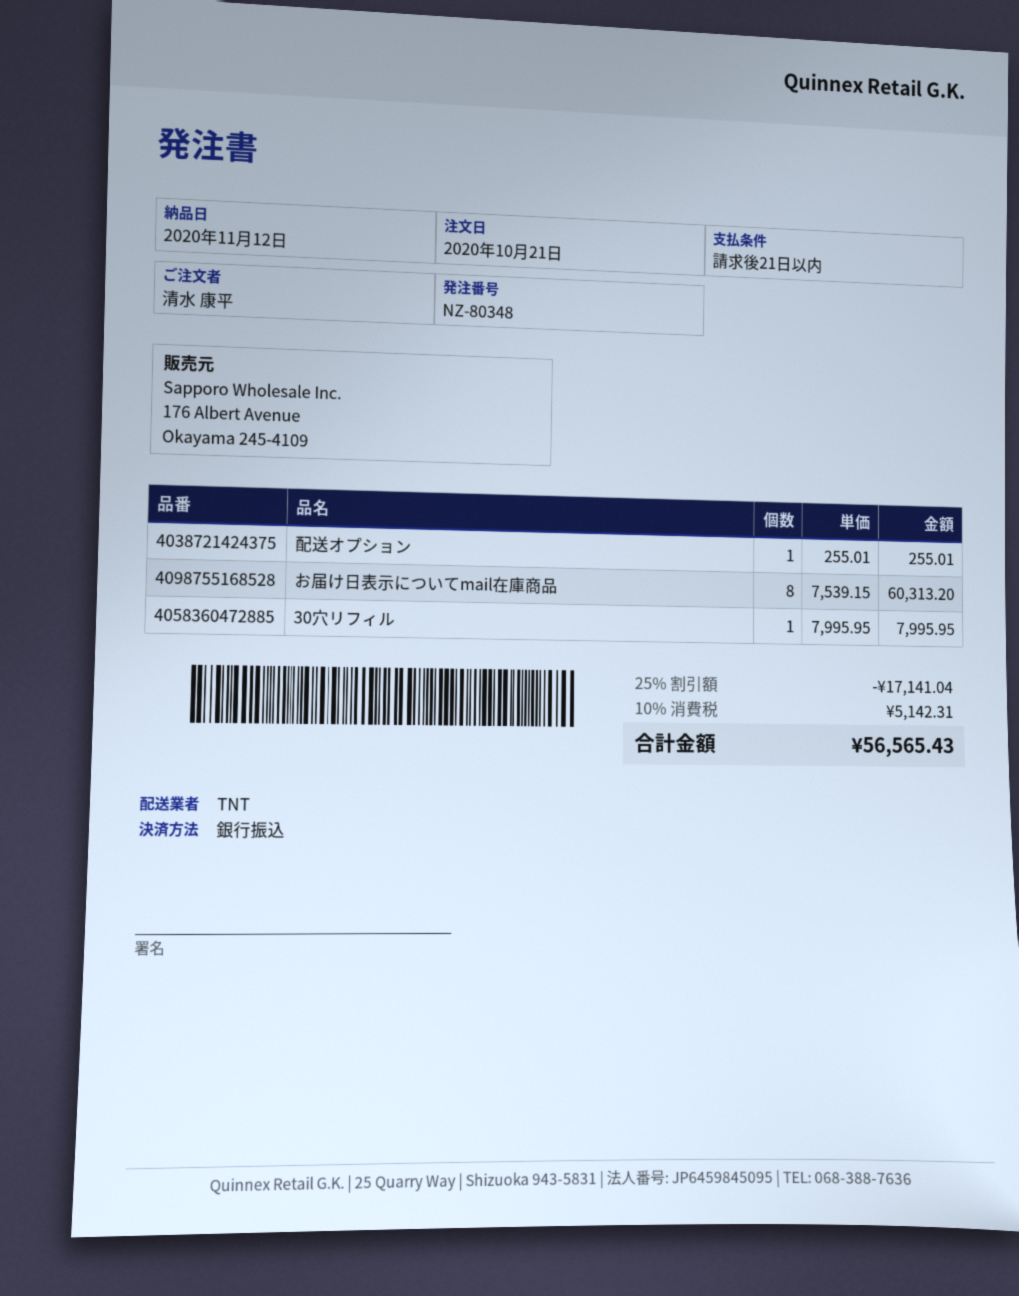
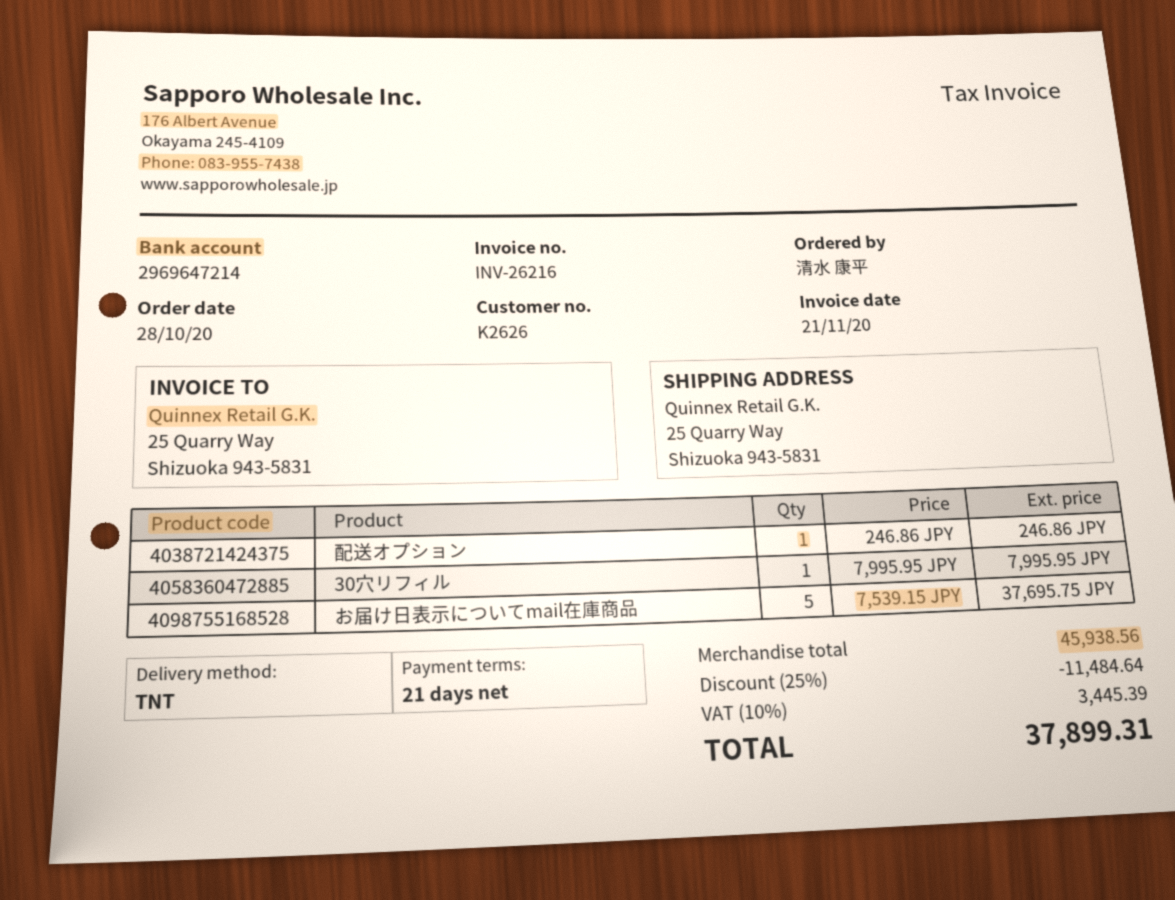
order date: 2020-10-21 -> 2020-10-28
配送オプション: 1 x 255.01 = 255.01 -> 1 x 246.86 = 246.86
お届け日表示についてmail在庫商品: 8 x 7539.15 = 60313.20 -> 5 x 7539.15 = 37695.75
discount: 25% = 17141.04 -> 25% = 11484.64
tax: 10% = 5142.31 -> 10% = 3445.39
total: 56565.43 -> 37899.31

